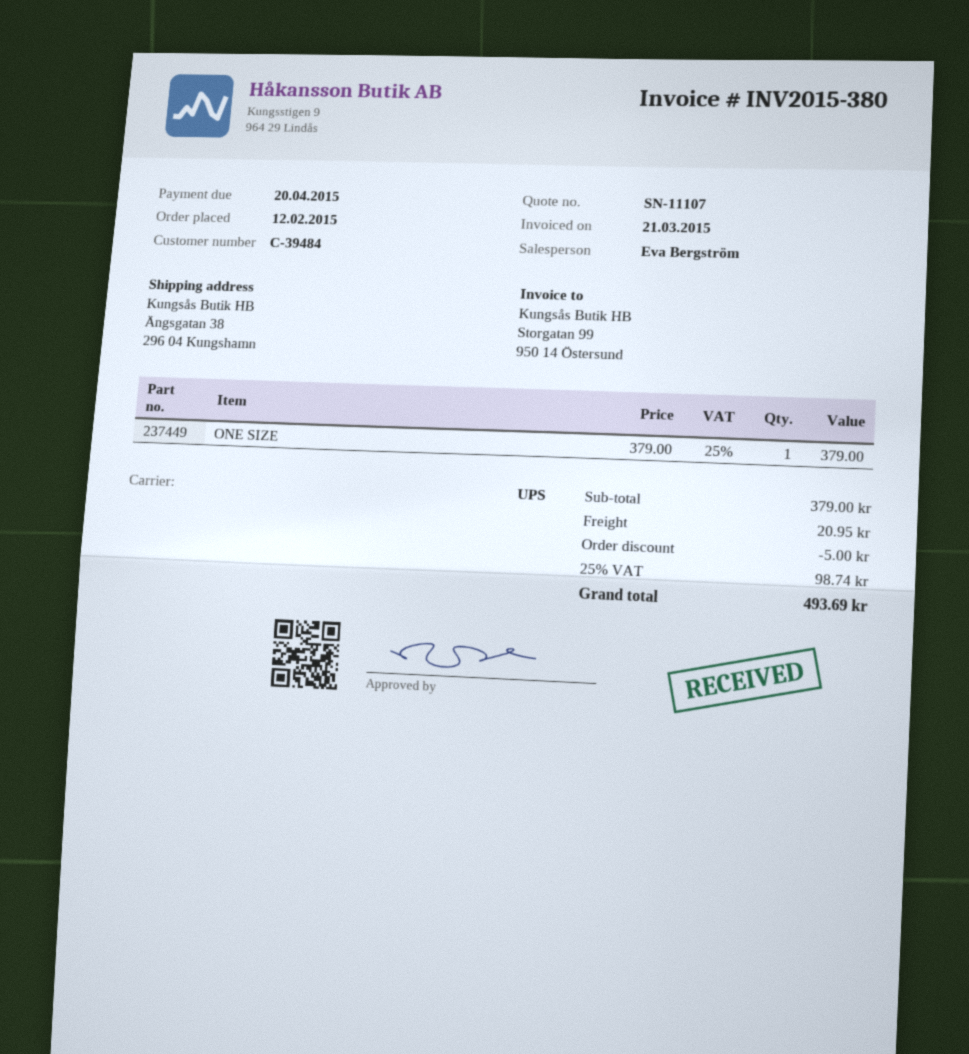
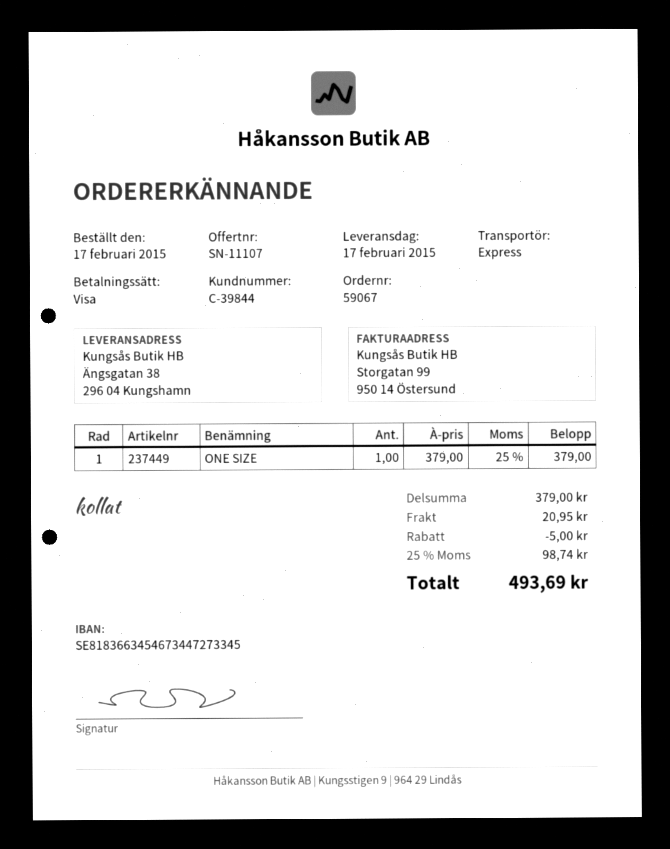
order date: 2015-02-12 -> 2015-02-17
customer number: C-39484 -> C-39844
shipping method: UPS -> express

